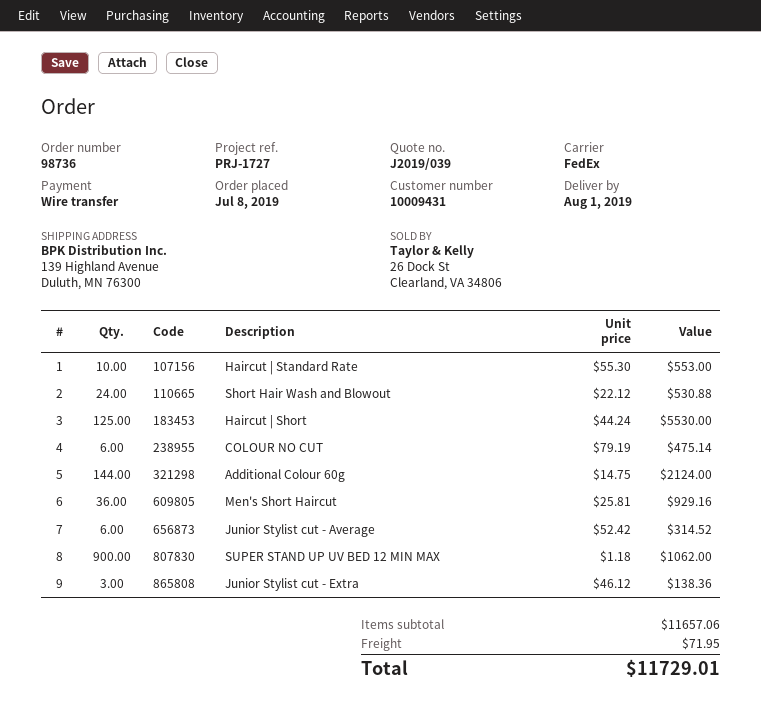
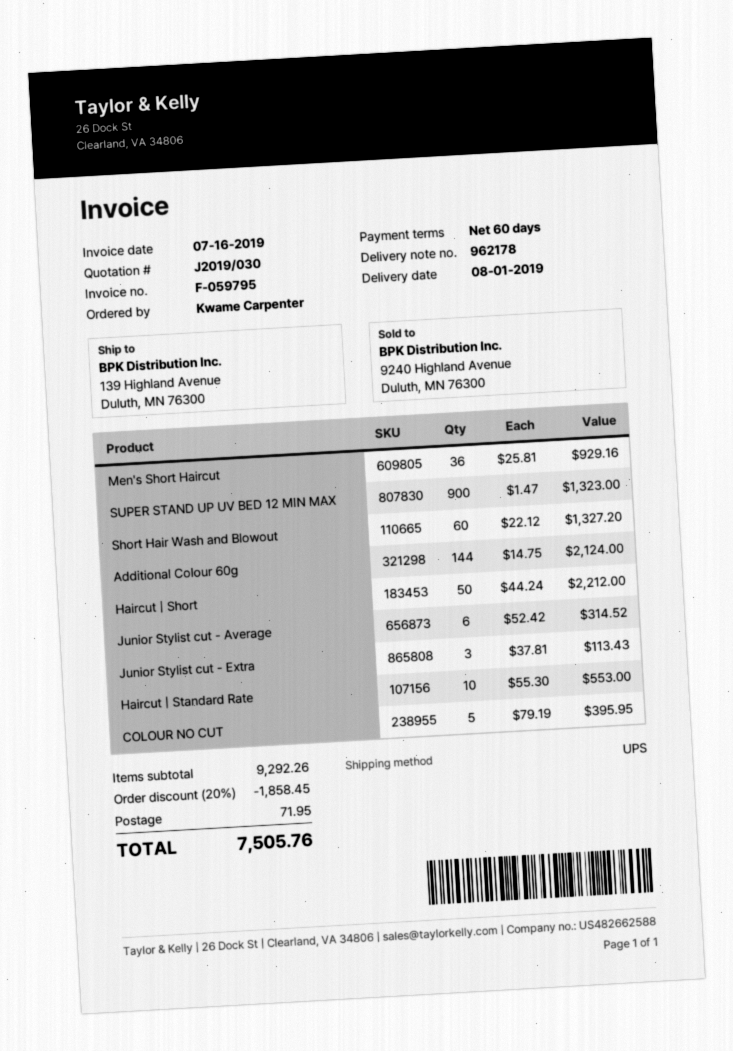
quote number: J2019/039 -> J2019/030
shipping method: FedEx -> UPS
Short Hair Wash and Blowout: 24 x 22.12 = 530.88 -> 60 x 22.12 = 1327.20
Haircut | Short: 125 x 44.24 = 5530.00 -> 50 x 44.24 = 2212.00
COLOUR NO CUT: 6 x 79.19 = 475.14 -> 5 x 79.19 = 395.95
SUPER STAND UP UV BED 12 MIN MAX: 900 x 1.18 = 1062.00 -> 900 x 1.47 = 1323.00
Junior Stylist cut - Extra: 3 x 46.12 = 138.36 -> 3 x 37.81 = 113.43
subtotal: 11657.06 -> 9292.26
discount: none -> 20% = 1858.45
total: 11729.01 -> 7505.76

